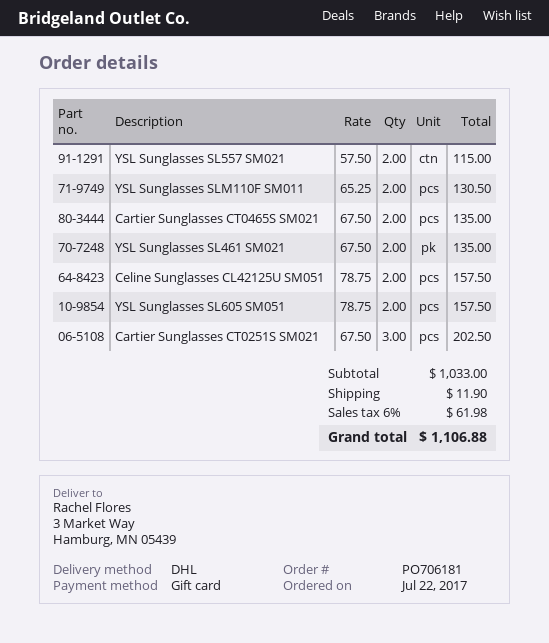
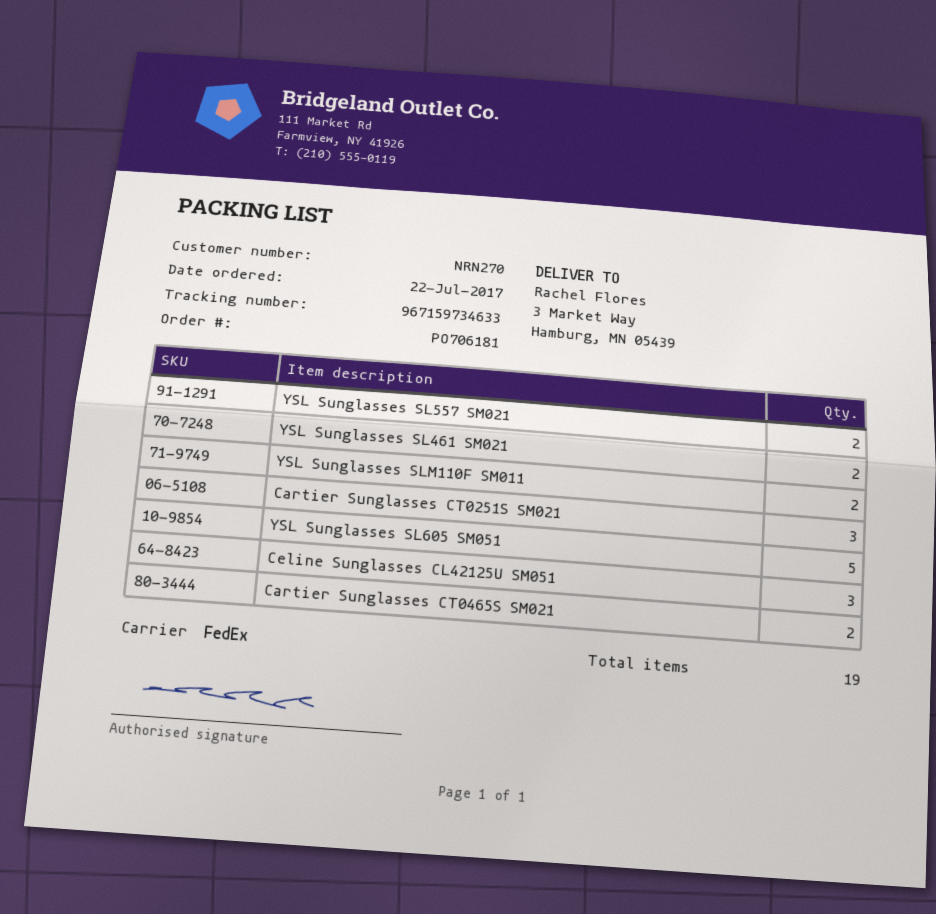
shipping method: DHL -> FedEx
Celine Sunglasses CL42125U SM051: 2 -> 3
YSL Sunglasses SL605 SM051: 2 -> 5

